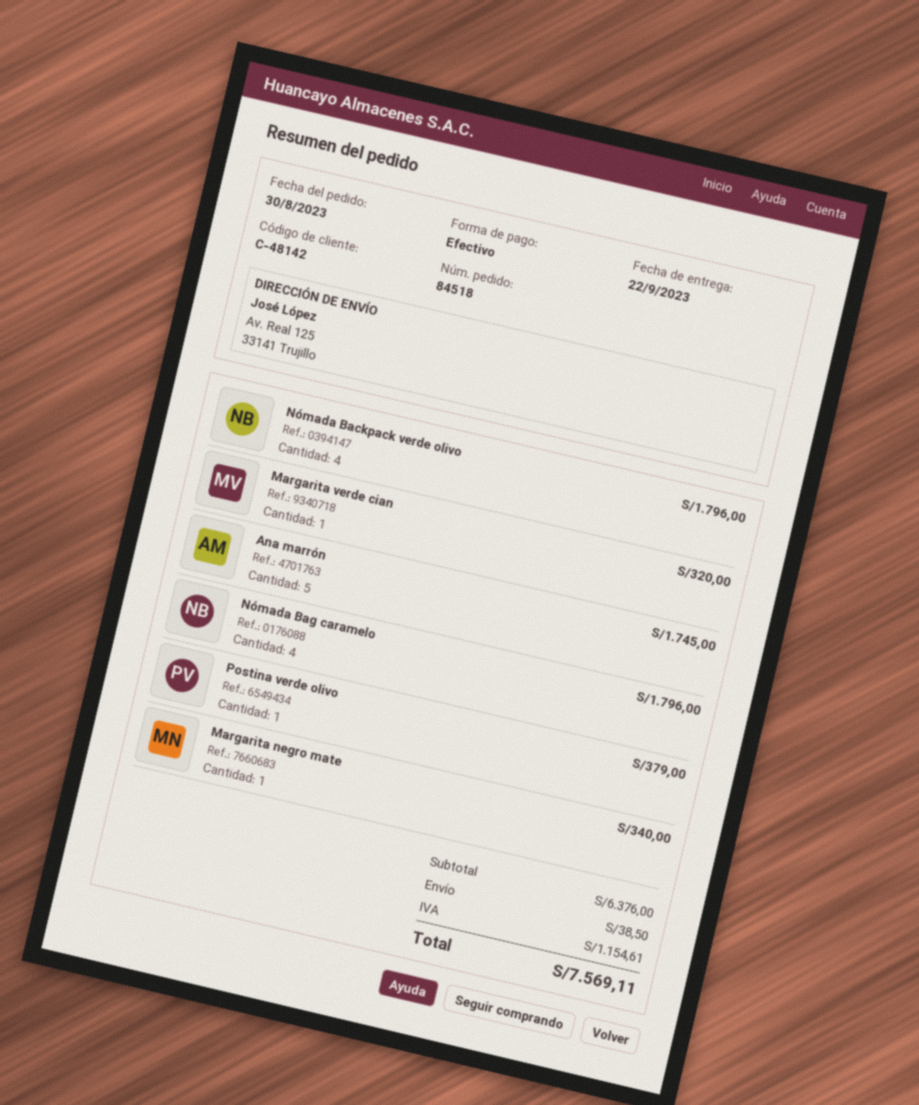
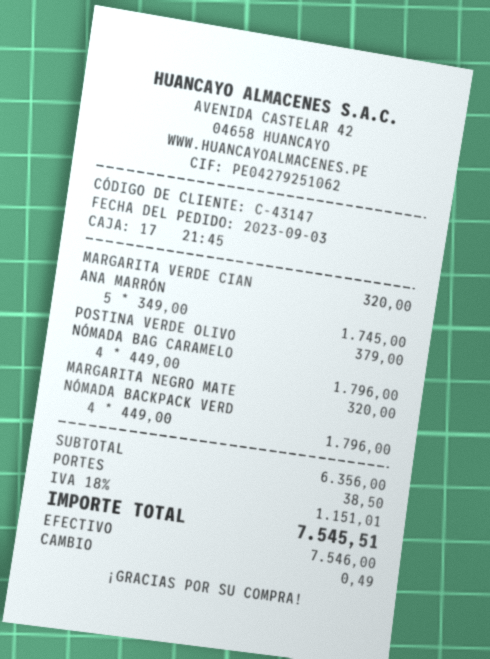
order date: 2023-08-30 -> 2023-09-03
customer number: C-48142 -> C-43147
Margarita negro mate: 1 for 340.00 -> 1 for 320.00
subtotal: 6376.00 -> 6356.00
tax: 1154.61 -> 1151.01
total: 7569.11 -> 7545.51

